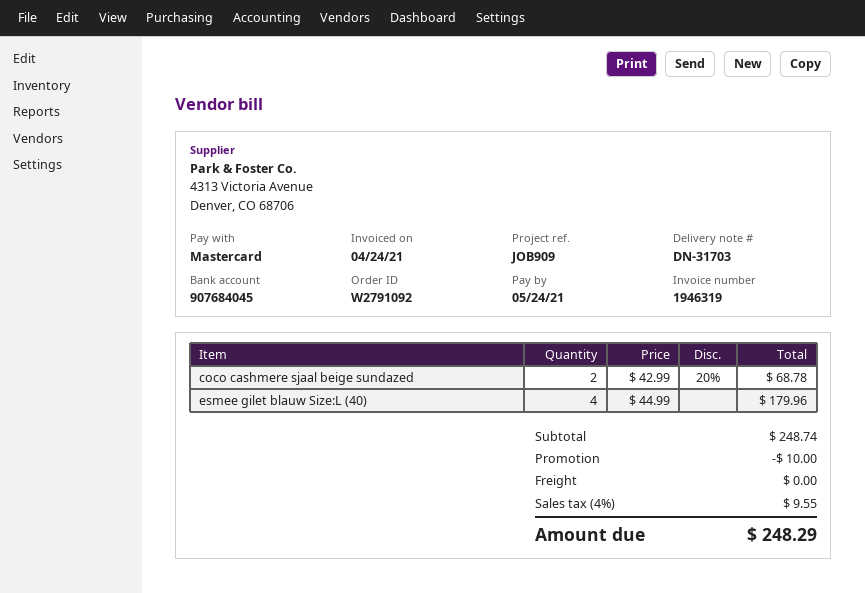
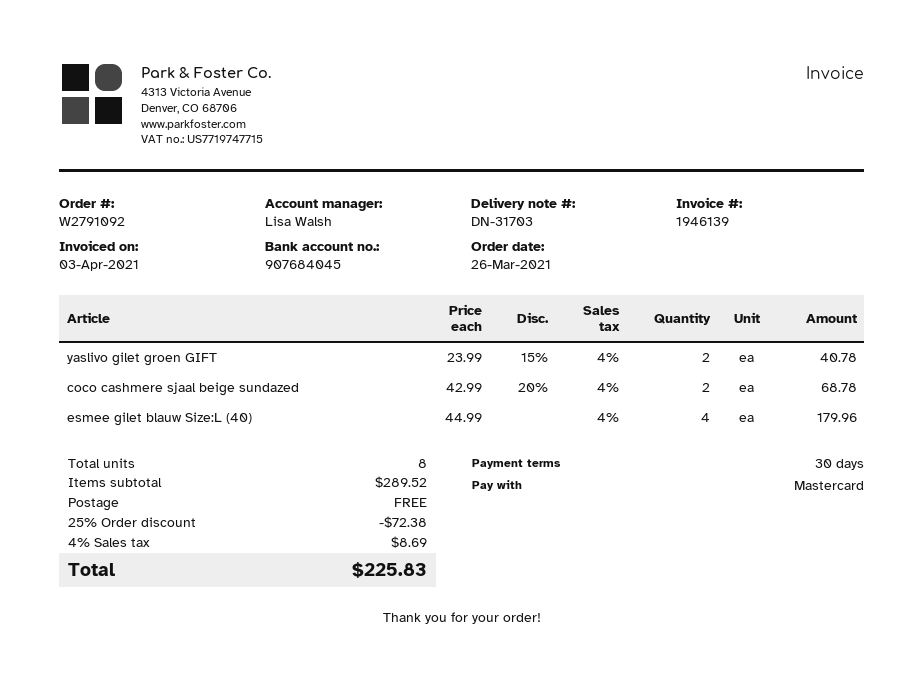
invoice number: 1946319 -> 1946139
invoice date: 2021-04-24 -> 2021-04-03
yaslivo gilet groen GIFT: none -> 2 x 23.99 - 15% = 40.78
subtotal: 248.74 -> 289.52
discount: 10.00 -> 72.38
tax: 4% = 9.55 -> 4% = 8.69
total: 248.29 -> 225.83

